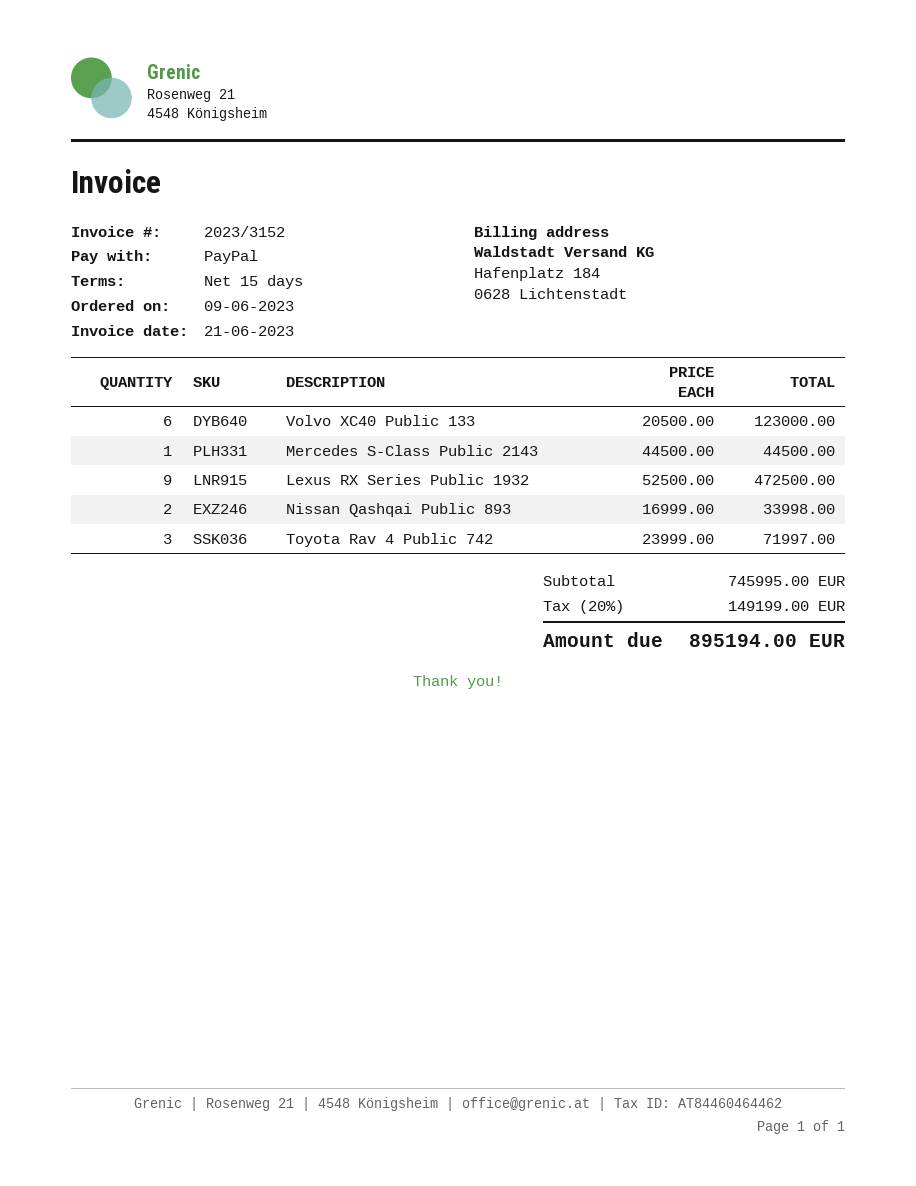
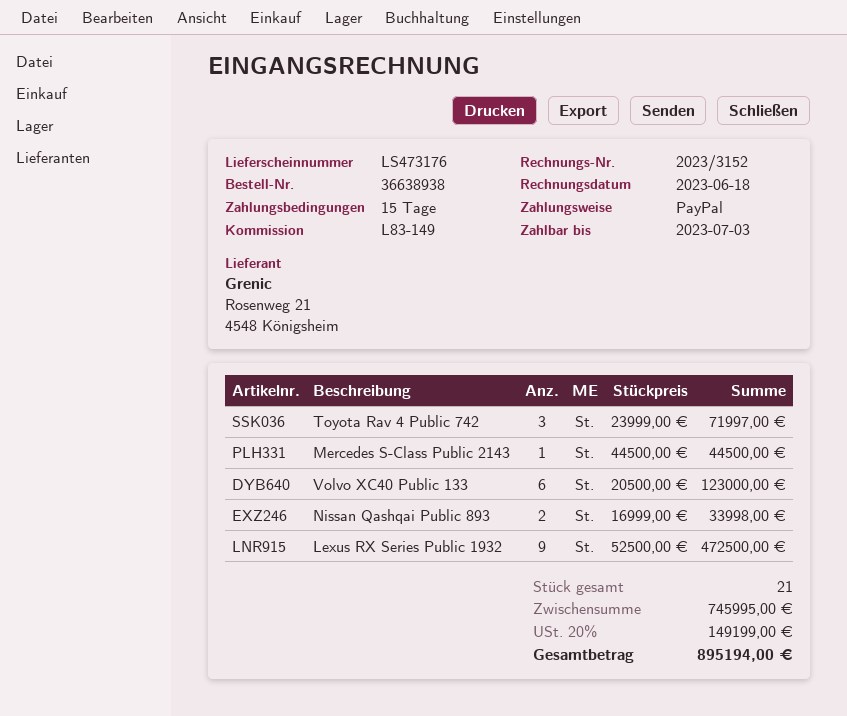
invoice date: 2023-06-21 -> 2023-06-18

